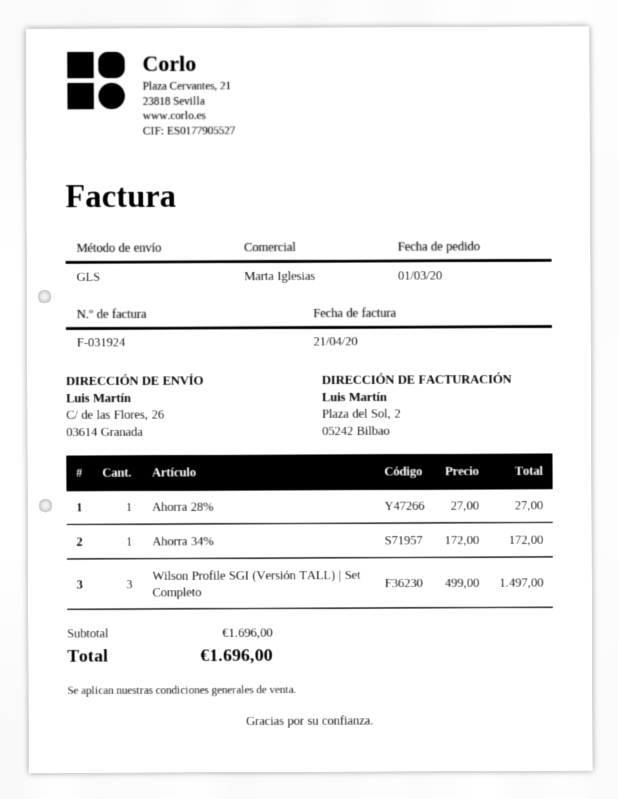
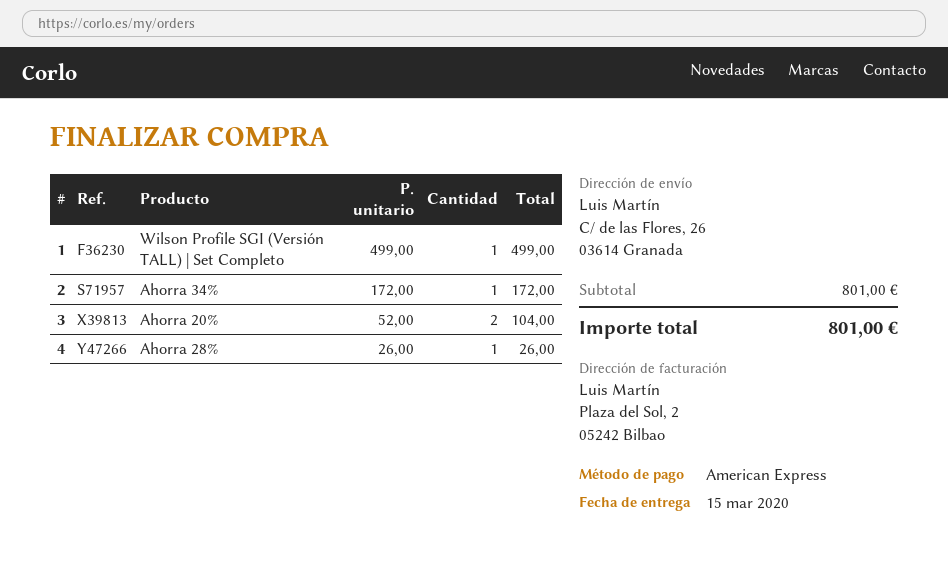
Ahorra 28%: 1 x 27.00 = 27.00 -> 1 x 26.00 = 26.00
Wilson Profile SGI (Versión TALL) | Set Completo: 3 x 499.00 = 1497.00 -> 1 x 499.00 = 499.00
Ahorra 20%: none -> 2 x 52.00 = 104.00
subtotal: 1696.00 -> 801.00
total: 1696.00 -> 801.00

